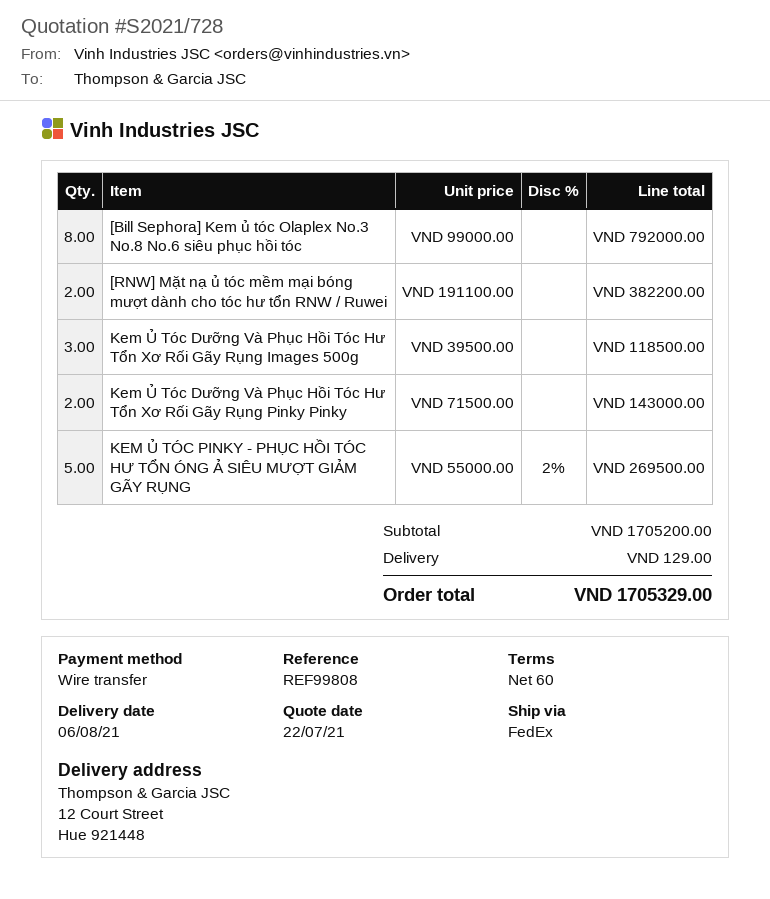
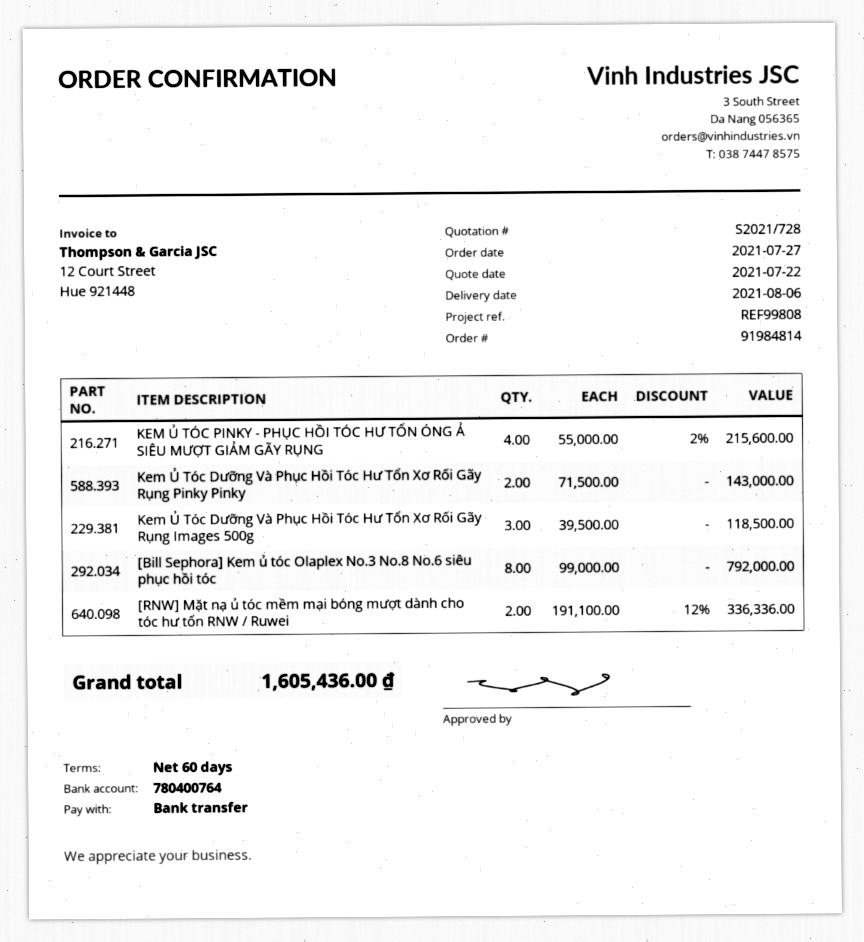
[RNW] Mặt nạ ủ tóc mềm mại bóng mượt dành cho tóc hư tổn RNW / Ruwei: 2 x 191100.00 = 382200.00 -> 2 x 191100.00 - 12% = 336336.00
KEM Ủ TÓC PINKY - PHỤC HỒI TÓC HƯ TỔN ÓNG Ả SIÊU MƯỢT GIẢM GÃY RỤNG: 5 x 55000.00 - 2% = 269500.00 -> 4 x 55000.00 - 2% = 215600.00
shipping: 129.00 -> none
total: 1705329.00 -> 1605436.00

